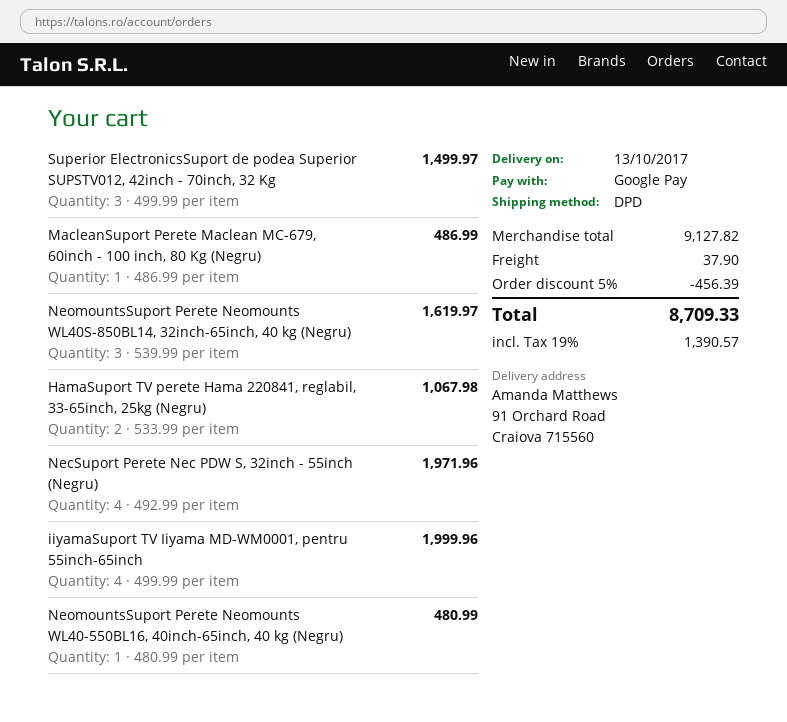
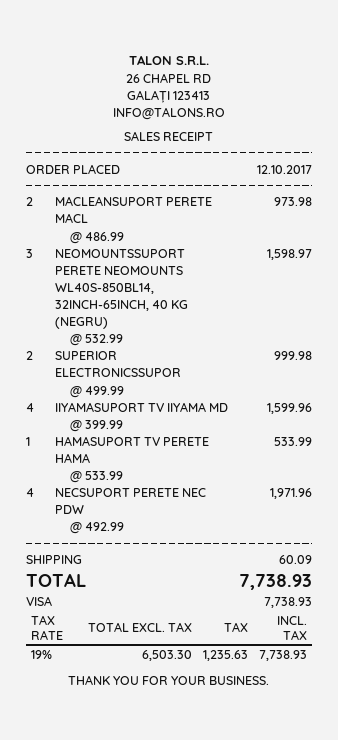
payment method: Google Pay -> Visa
Superior ElectronicsSuport de podea Superior SUPSTV012, 42inch - 70inch, 32 Kg: 3 x 499.99 = 1499.97 -> 2 x 499.99 = 999.98
MacleanSuport Perete Maclean MC-679, 60inch - 100 inch, 80 Kg (Negru): 1 x 486.99 = 486.99 -> 2 x 486.99 = 973.98
NeomountsSuport Perete Neomounts WL40S-850BL14, 32inch-65inch, 40 kg (Negru): 3 x 539.99 = 1619.97 -> 3 x 532.99 = 1598.97
HamaSuport TV perete Hama 220841, reglabil, 33-65inch, 25kg (Negru): 2 x 533.99 = 1067.98 -> 1 x 533.99 = 533.99
iiyamaSuport TV Iiyama MD-WM0001, pentru 55inch-65inch: 4 x 499.99 = 1999.96 -> 4 x 399.99 = 1599.96
NeomountsSuport Perete Neomounts WL40-550BL16, 40inch-65inch, 40 kg (Negru): 1 x 480.99 = 480.99 -> none
discount: 5% = 456.39 -> none
shipping: 37.90 -> 60.09
tax: 19% = 1390.57 -> 19% = 1235.63
total: 8709.33 -> 7738.93

